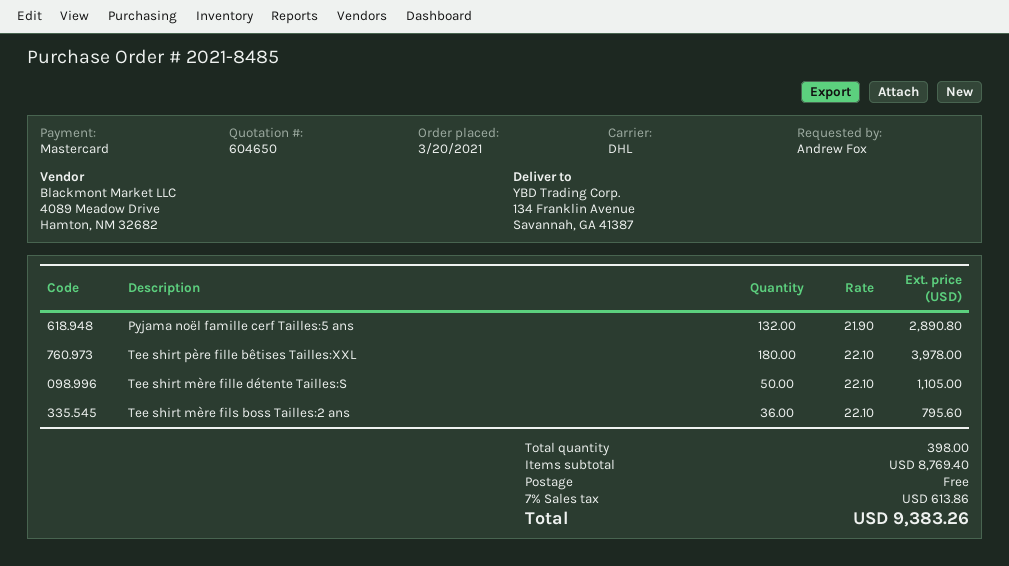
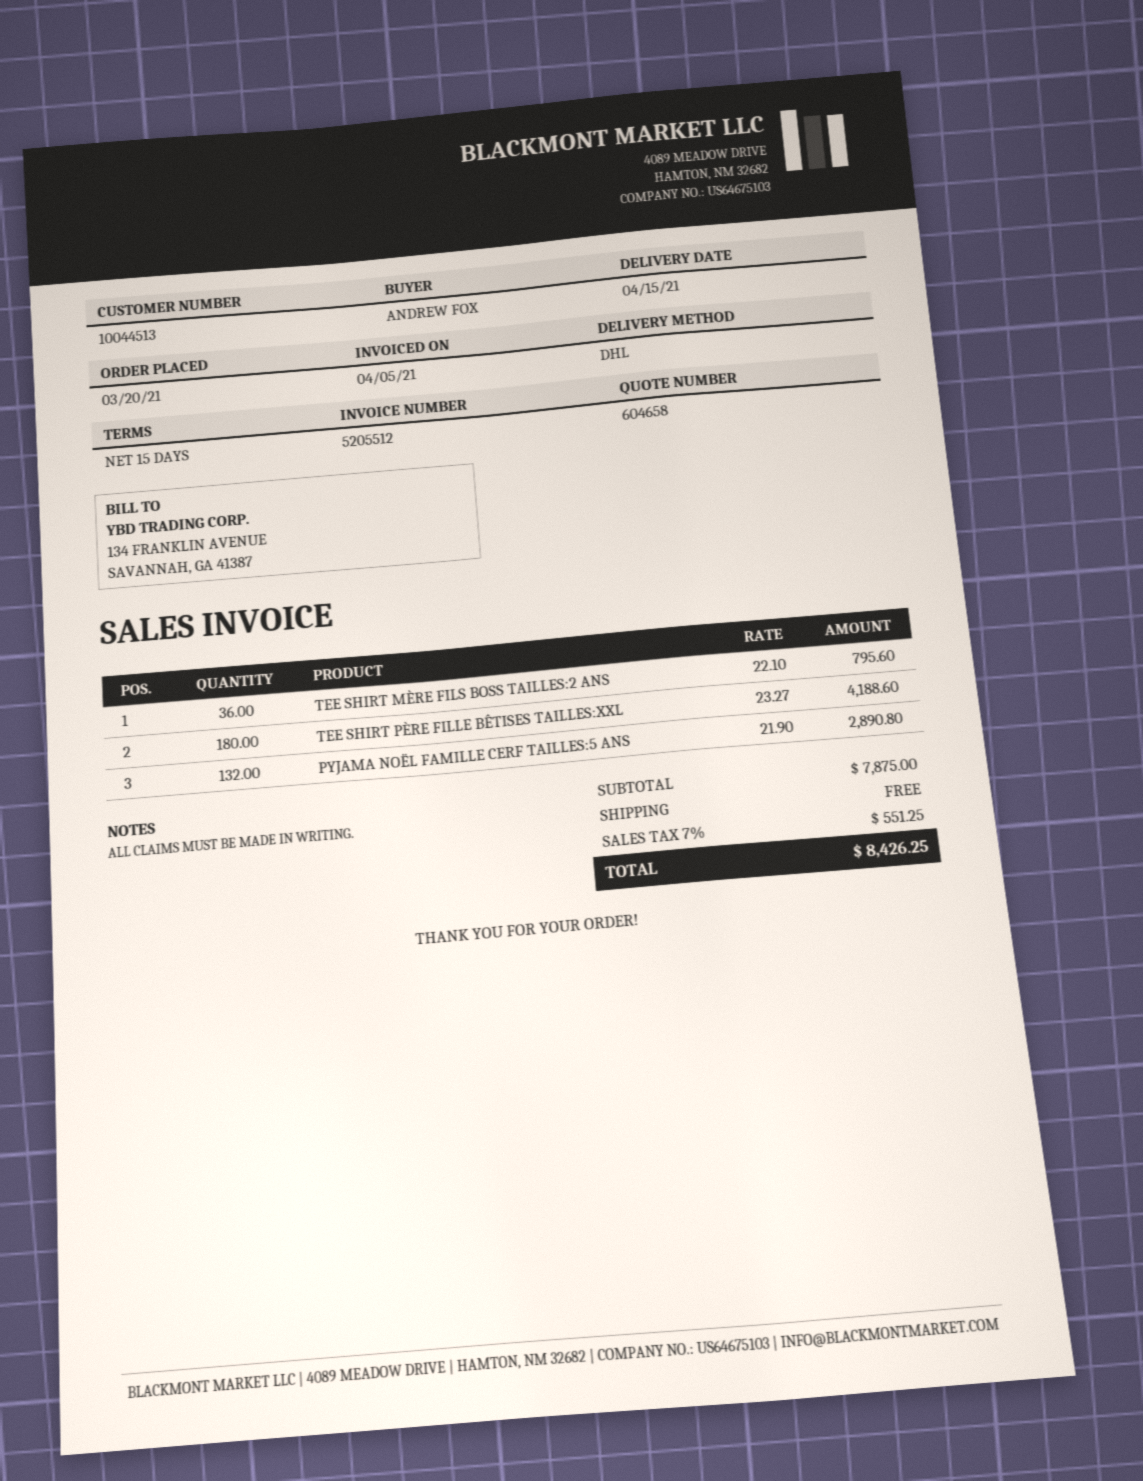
quote number: 604650 -> 604658
Tee shirt père fille bêtises Tailles:XXL: 180 x 22.10 = 3978.00 -> 180 x 23.27 = 4188.60
Tee shirt mère fille détente Tailles:S: 50 x 22.10 = 1105.00 -> none
subtotal: 8769.40 -> 7875.00
tax: 7% = 613.86 -> 7% = 551.25
total: 9383.26 -> 8426.25

